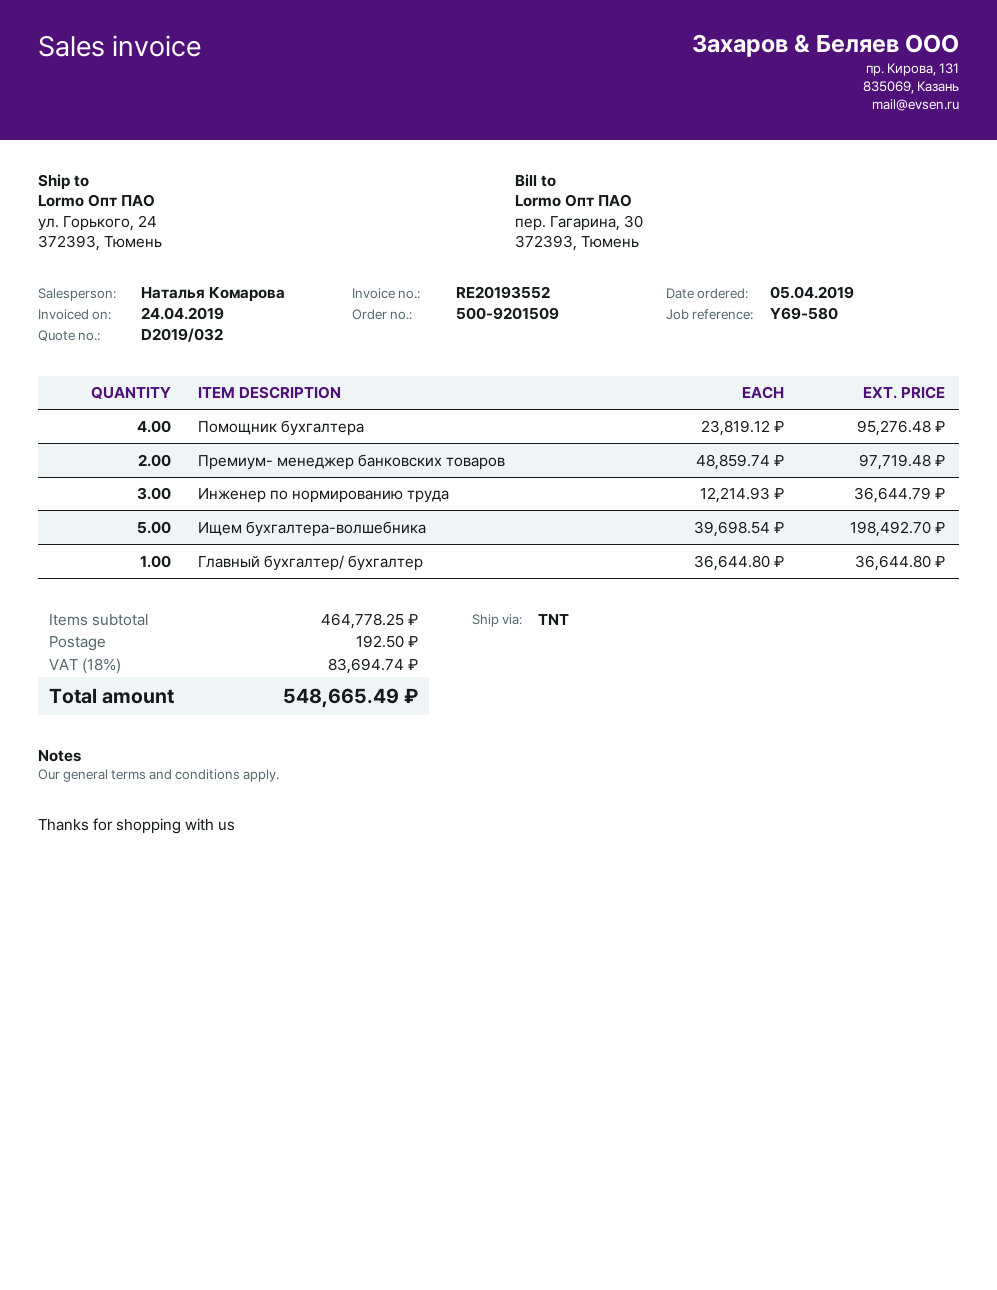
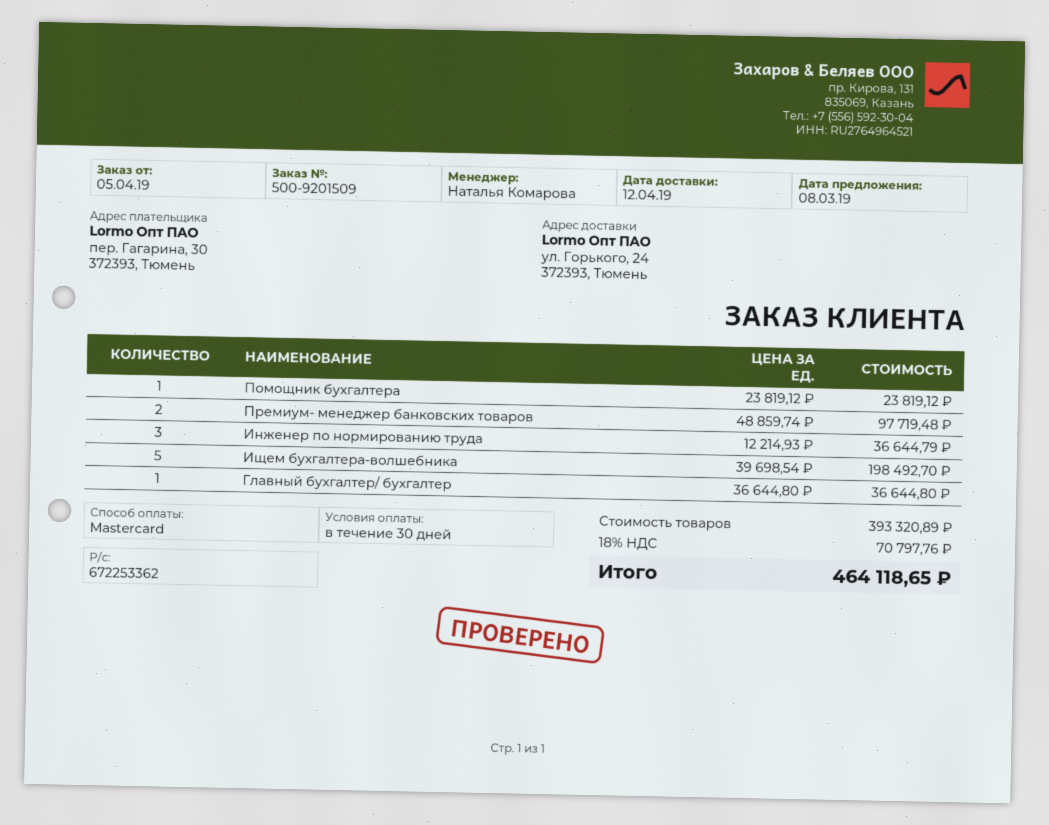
Помощник бухгалтера: 4 x 23819.12 = 95276.48 -> 1 x 23819.12 = 23819.12
subtotal: 464778.25 -> 393320.89
shipping: 192.50 -> none
tax: 18% = 83694.74 -> 18% = 70797.76
total: 548665.49 -> 464118.65

